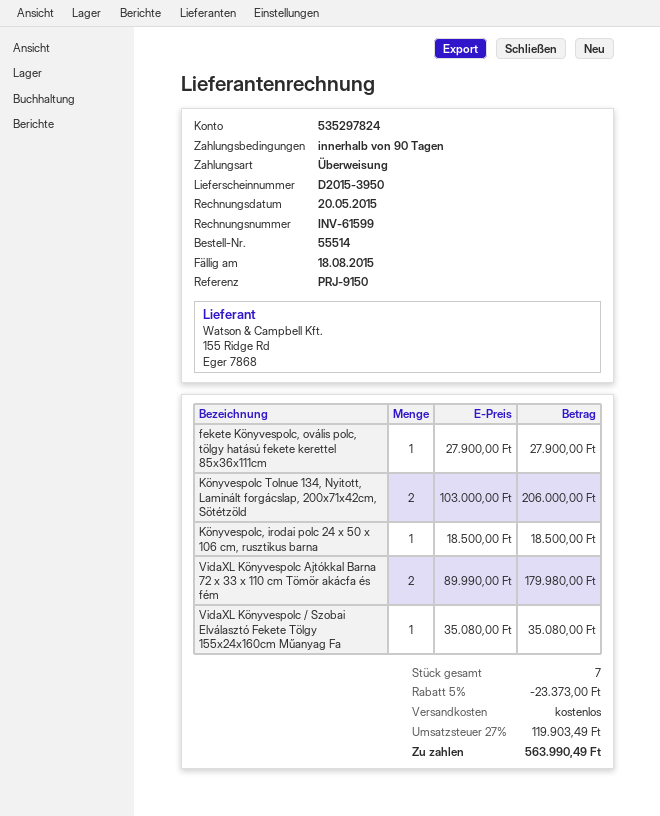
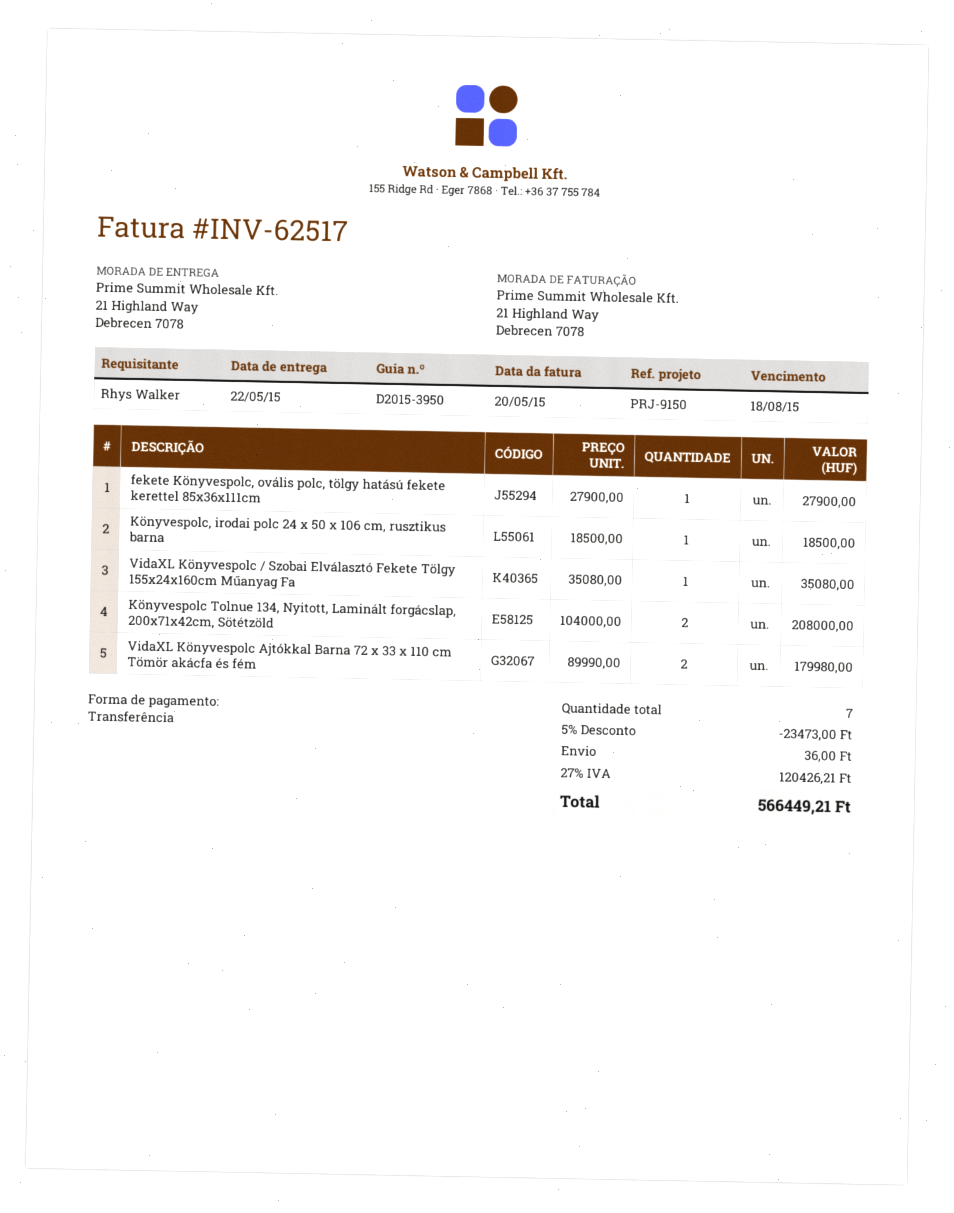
invoice number: INV-61599 -> INV-62517
Könyvespolc Tolnue 134, Nyitott, Laminált forgácslap, 200x71x42cm, Sötétzöld: 2 x 103000.00 = 206000.00 -> 2 x 104000.00 = 208000.00
discount: 5% = 23373.00 -> 5% = 23473.00
shipping: 0.00 -> 36.00
tax: 27% = 119903.49 -> 27% = 120426.21
total: 563990.49 -> 566449.21

